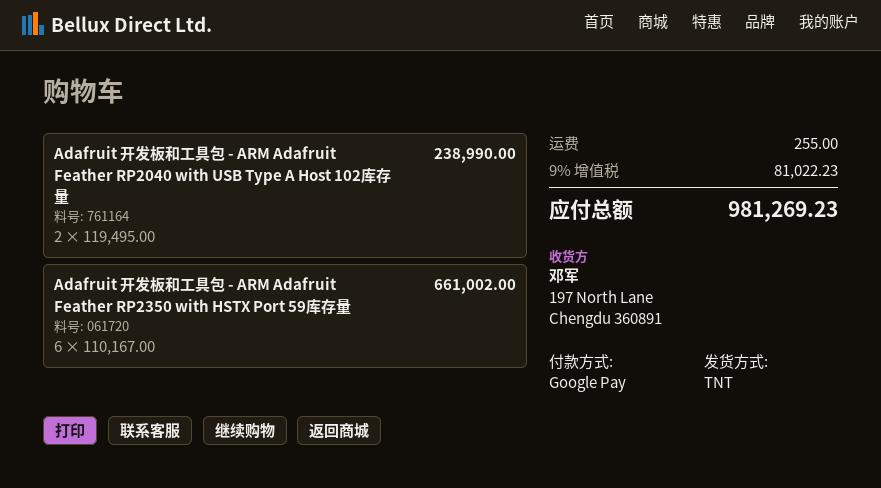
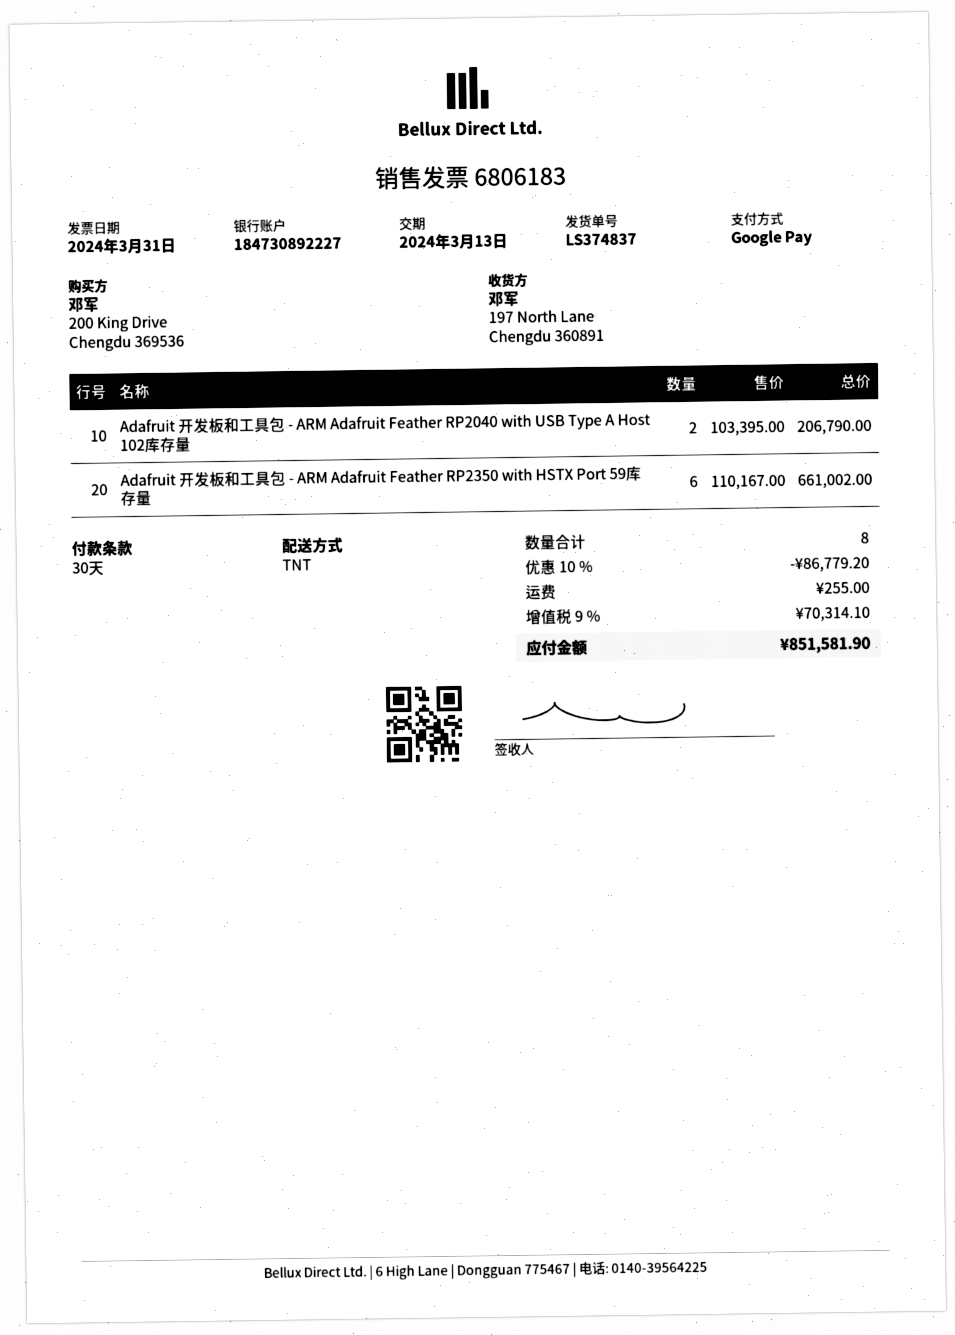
Adafruit 开发板和工具包 - ARM Adafruit Feather RP2040 with USB Type A Host 102库存量: 2 x 119495.00 = 238990.00 -> 2 x 103395.00 = 206790.00
discount: none -> 10% = 86779.20
tax: 9% = 81022.23 -> 9% = 70314.10
total: 981269.23 -> 851581.90

